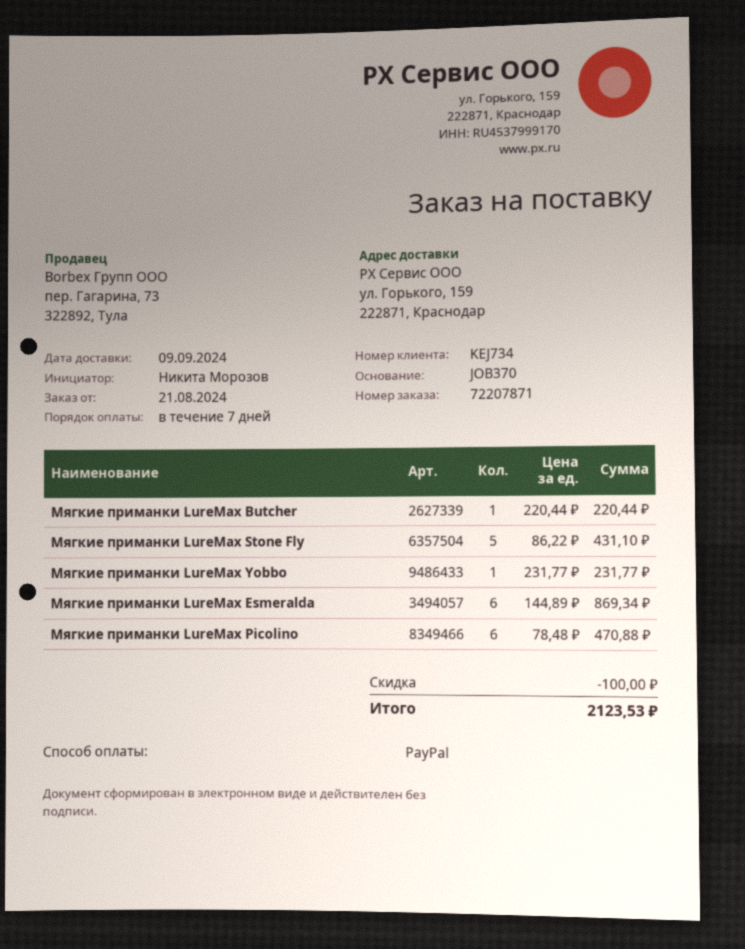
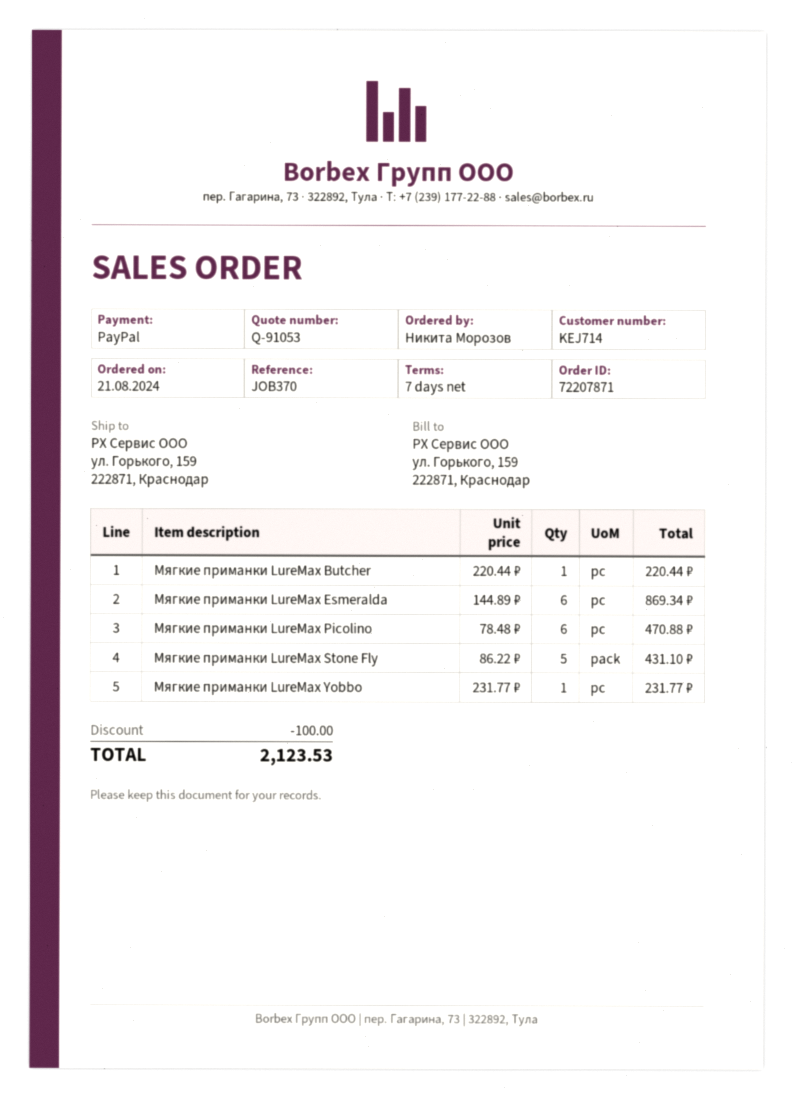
customer number: KEJ734 -> KEJ714

